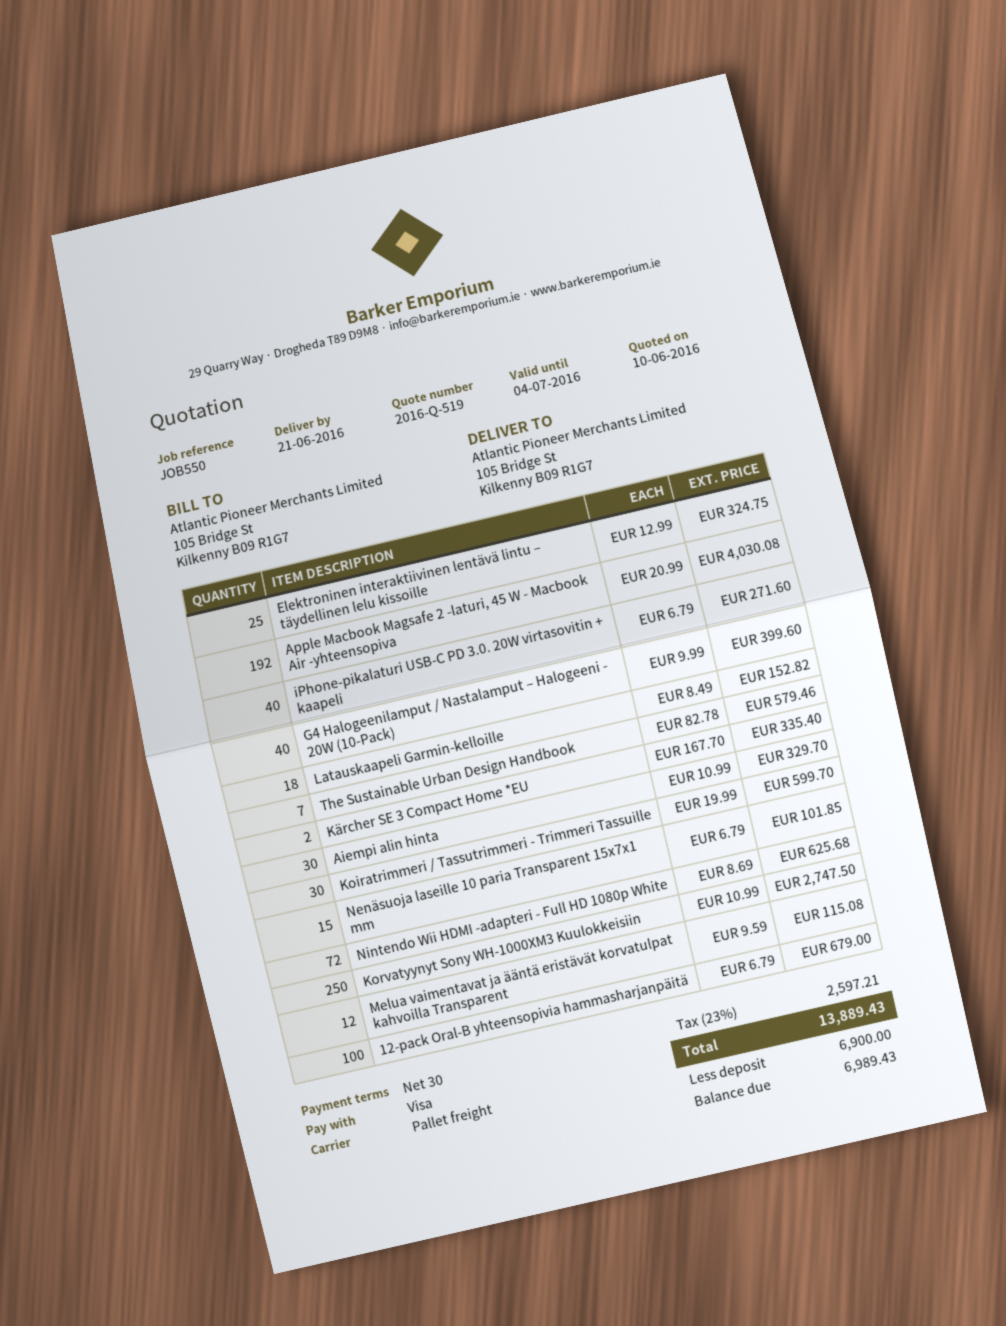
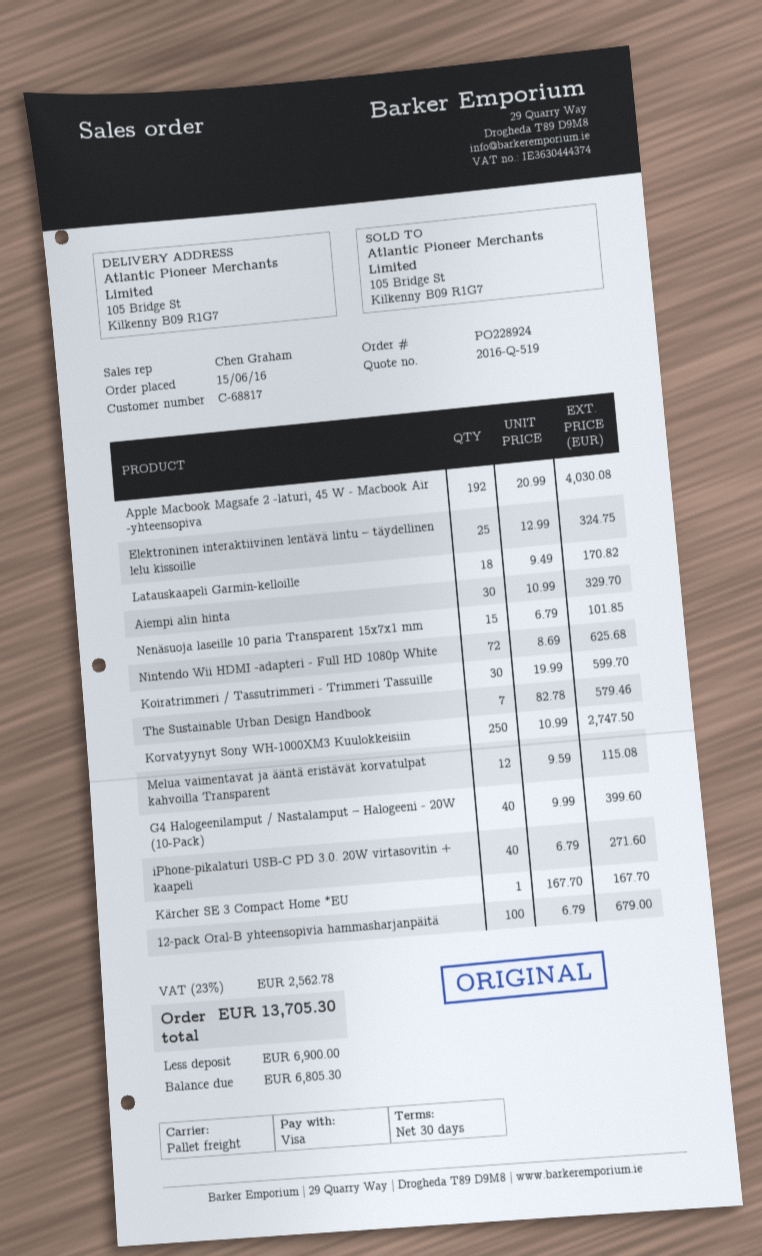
Latauskaapeli Garmin-kelloille: 18 x 8.49 = 152.82 -> 18 x 9.49 = 170.82
Kärcher SE 3 Compact Home *EU: 2 x 167.70 = 335.40 -> 1 x 167.70 = 167.70
tax: 23% = 2597.21 -> 23% = 2562.78
total: 13889.43 -> 13705.30
balance: 6989.43 -> 6805.30

